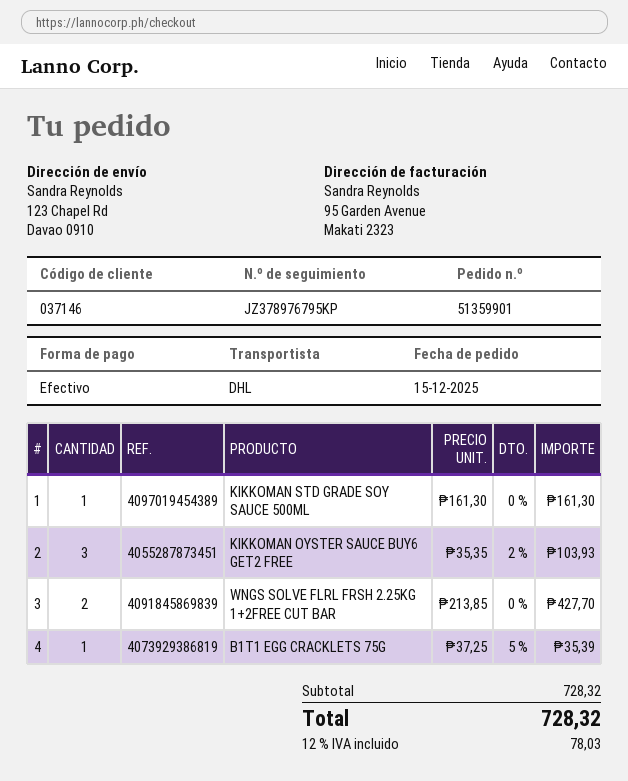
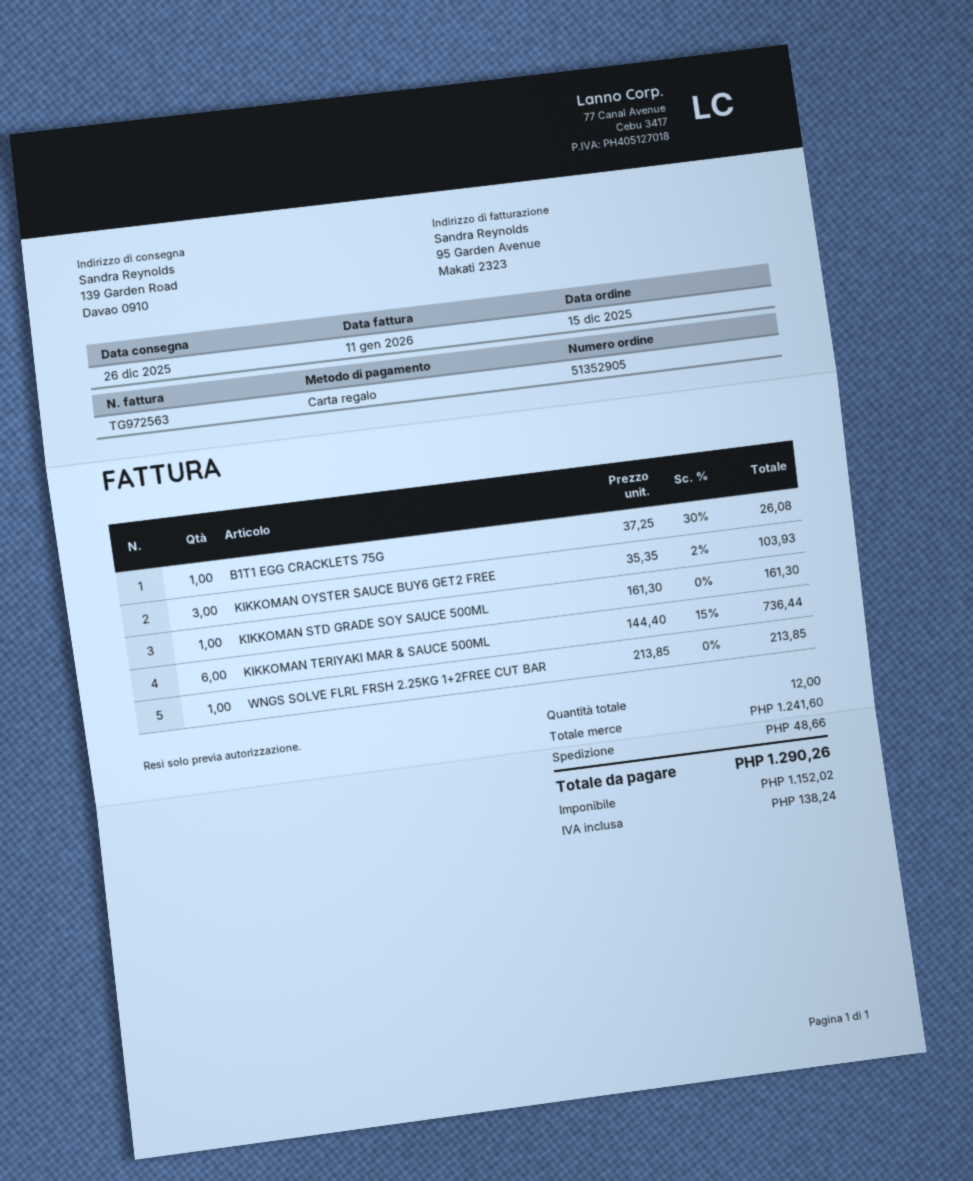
order number: 51359901 -> 51352905
payment method: cash -> gift card
ship to: 123 Chapel Rd, Davao 0910 -> 139 Garden Road, Davao 0910
WNGS SOLVE FLRL FRSH 2.25KG 1+2FREE CUT BAR: 2 x 213.85 = 427.70 -> 1 x 213.85 = 213.85
B1T1 EGG CRACKLETS 75G: 1 x 37.25 - 5% = 35.39 -> 1 x 37.25 - 30% = 26.08
KIKKOMAN TERIYAKI MAR & SAUCE 500ML: none -> 6 x 144.40 - 15% = 736.44
subtotal: 728.32 -> 1241.60
shipping: none -> 48.66
tax: 78.03 -> 138.24
total: 728.32 -> 1290.26

